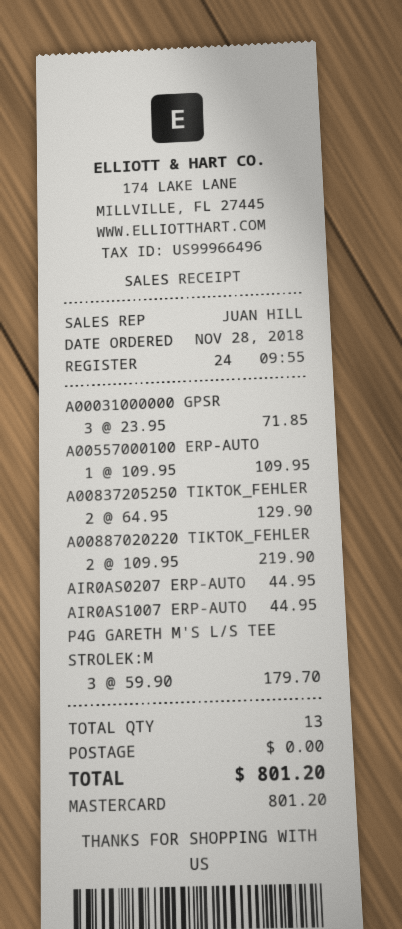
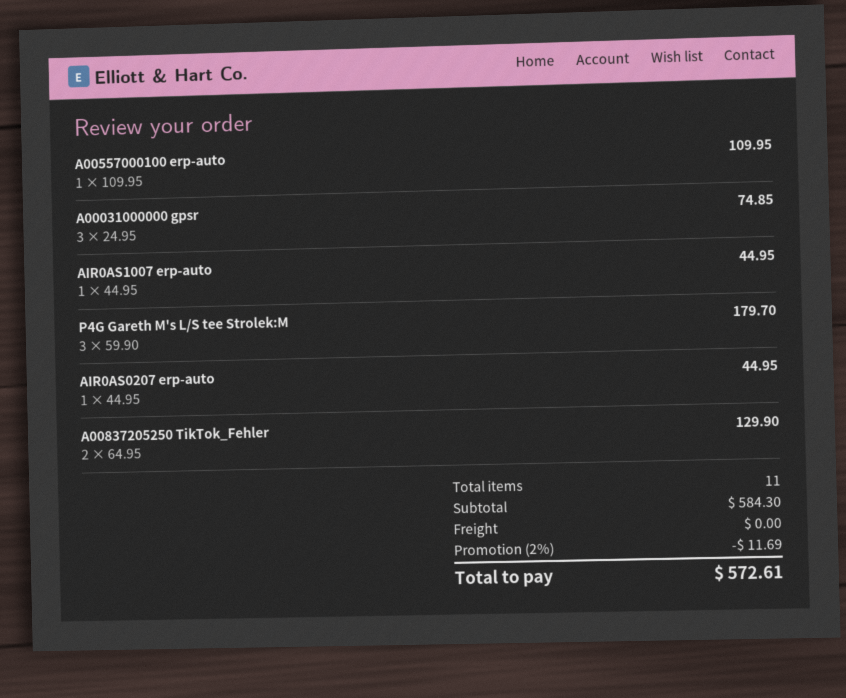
A00031000000 GPSR: 3 x 23.95 = 71.85 -> 3 x 24.95 = 74.85
A00887020220 TIKTOK_FEHLER: 2 x 109.95 = 219.90 -> none
total quantity: 13 -> 11
discount: none -> 2% = 11.69
total: 801.20 -> 572.61

